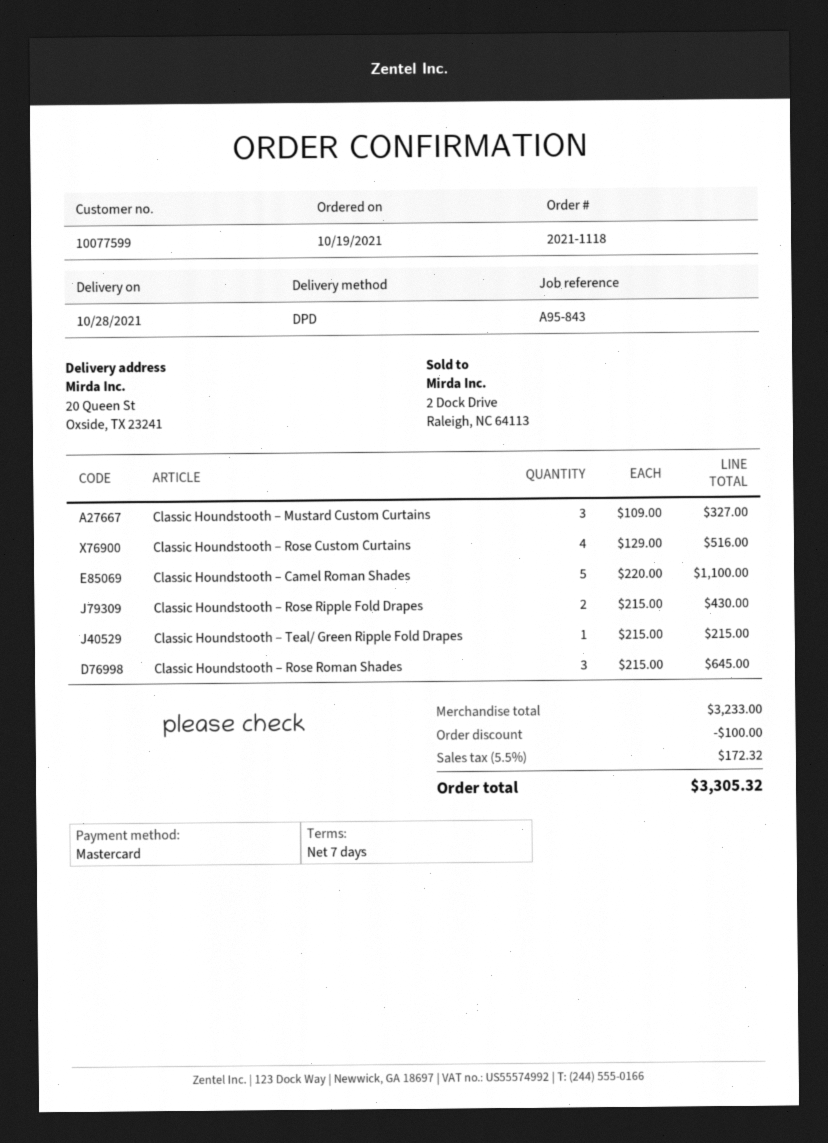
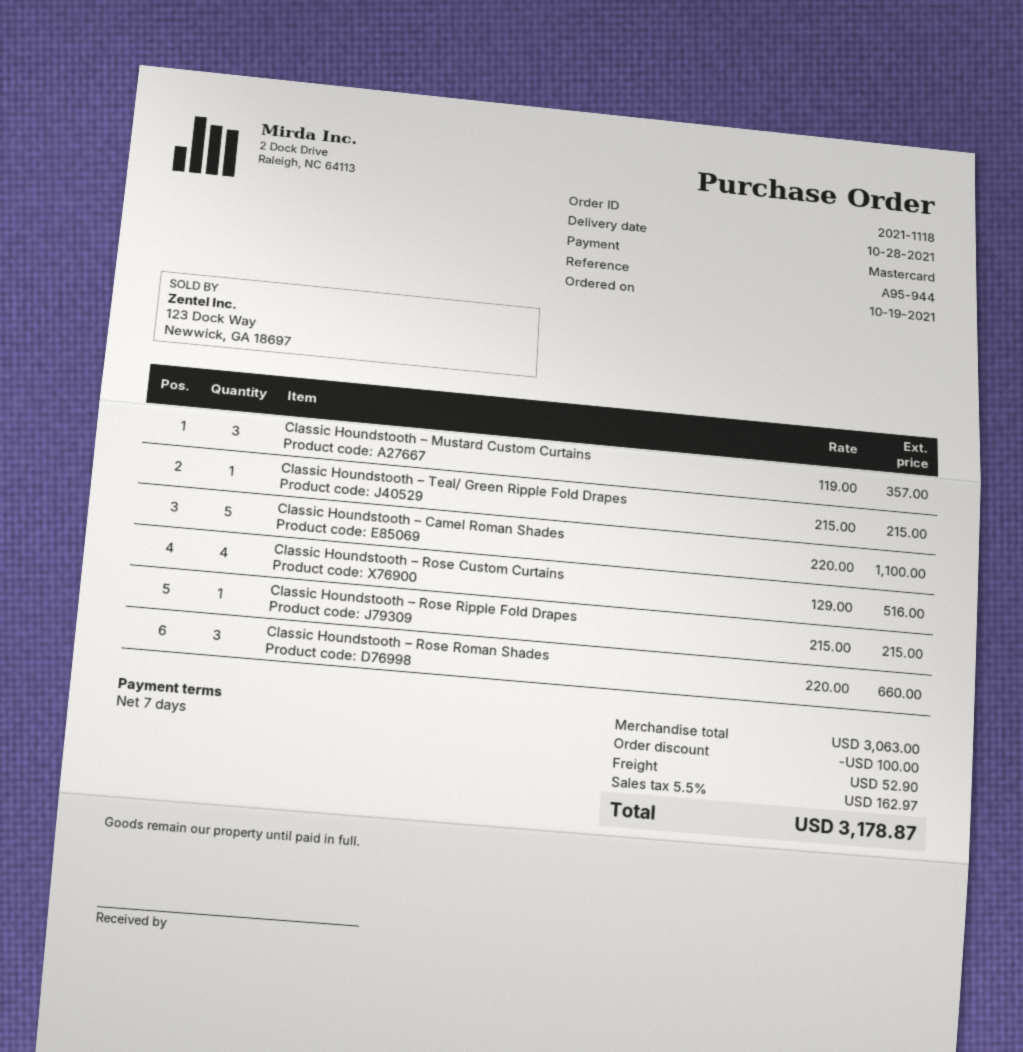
reference: A95-843 -> A95-944
Classic Houndstooth – Mustard Custom Curtains: 3 x 109.00 = 327.00 -> 3 x 119.00 = 357.00
Classic Houndstooth – Rose Ripple Fold Drapes: 2 x 215.00 = 430.00 -> 1 x 215.00 = 215.00
Classic Houndstooth – Rose Roman Shades: 3 x 215.00 = 645.00 -> 3 x 220.00 = 660.00
subtotal: 3233.00 -> 3063.00
shipping: none -> 52.90
tax: 5.5% = 172.32 -> 5.5% = 162.97
total: 3305.32 -> 3178.87

